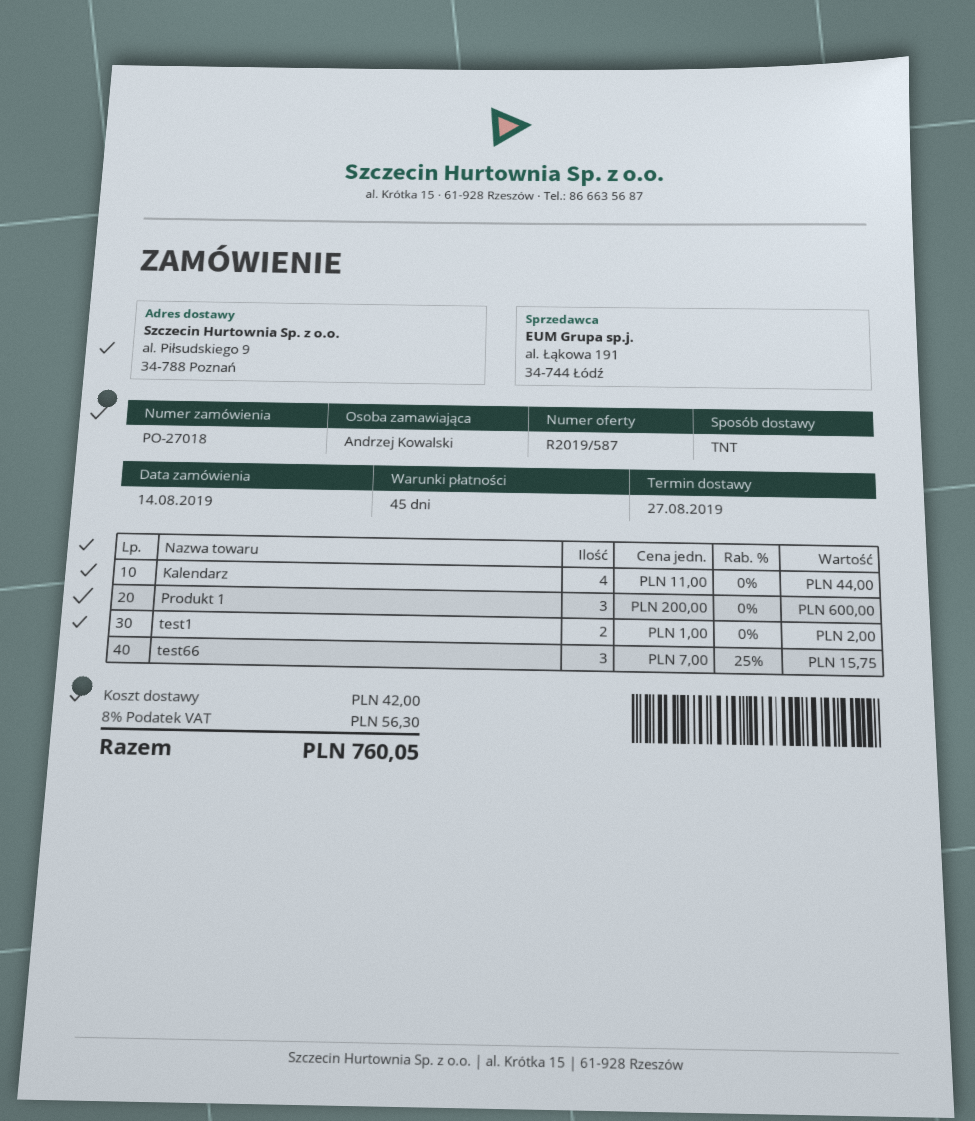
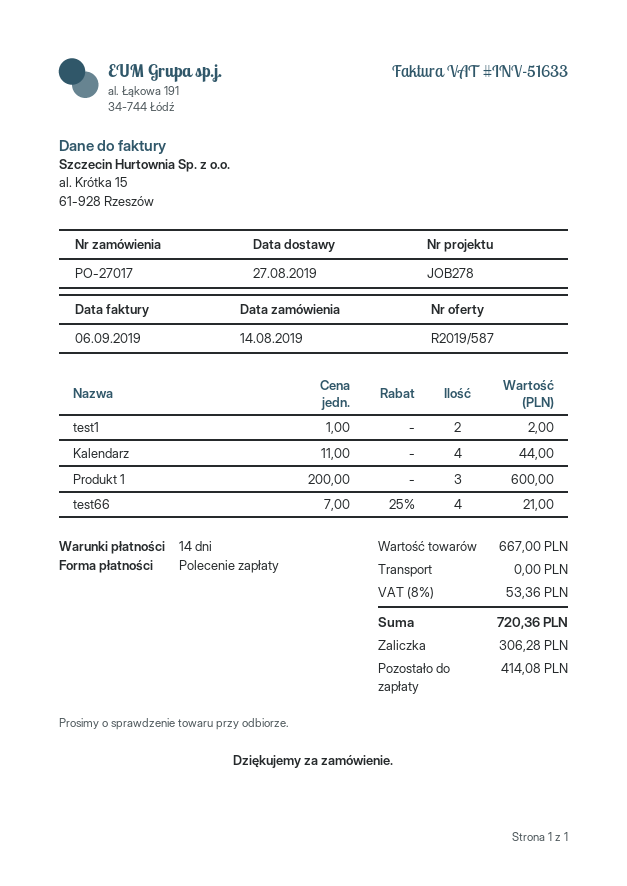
order number: PO-27018 -> PO-27017
payment terms: 45 days -> 14 days
test66: 3 x 7.00 - 25% = 15.75 -> 4 x 7.00 - 25% = 21.00
shipping: 42.00 -> 0.00
tax: 8% = 56.30 -> 8% = 53.36
total: 760.05 -> 720.36

